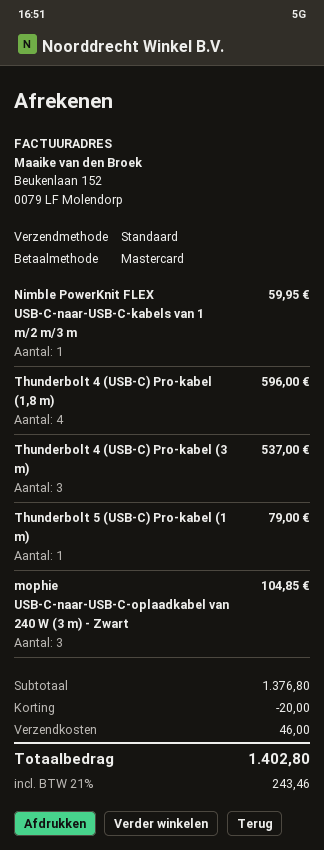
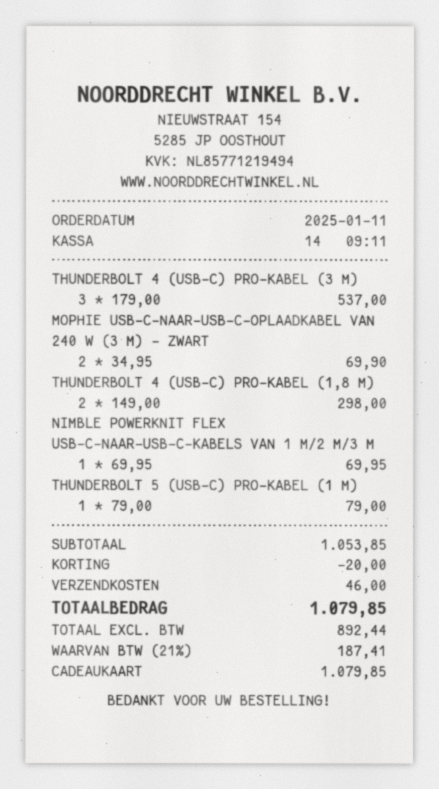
payment method: Mastercard -> gift card
Nimble PowerKnit FLEX USB‑C-naar-USB-C-kabels van 1 m/2 m/3 m: 1 for 59.95 -> 1 for 69.95
Thunderbolt 4 (USB‑C) Pro-kabel (1,8 m): 4 for 596.00 -> 2 for 298.00
mophie USB-C-naar-USB-C-oplaadkabel van 240 W (3 m) - Zwart: 3 for 104.85 -> 2 for 69.90
subtotal: 1376.80 -> 1053.85
tax: 21% = 243.46 -> 21% = 187.41
total: 1402.80 -> 1079.85

